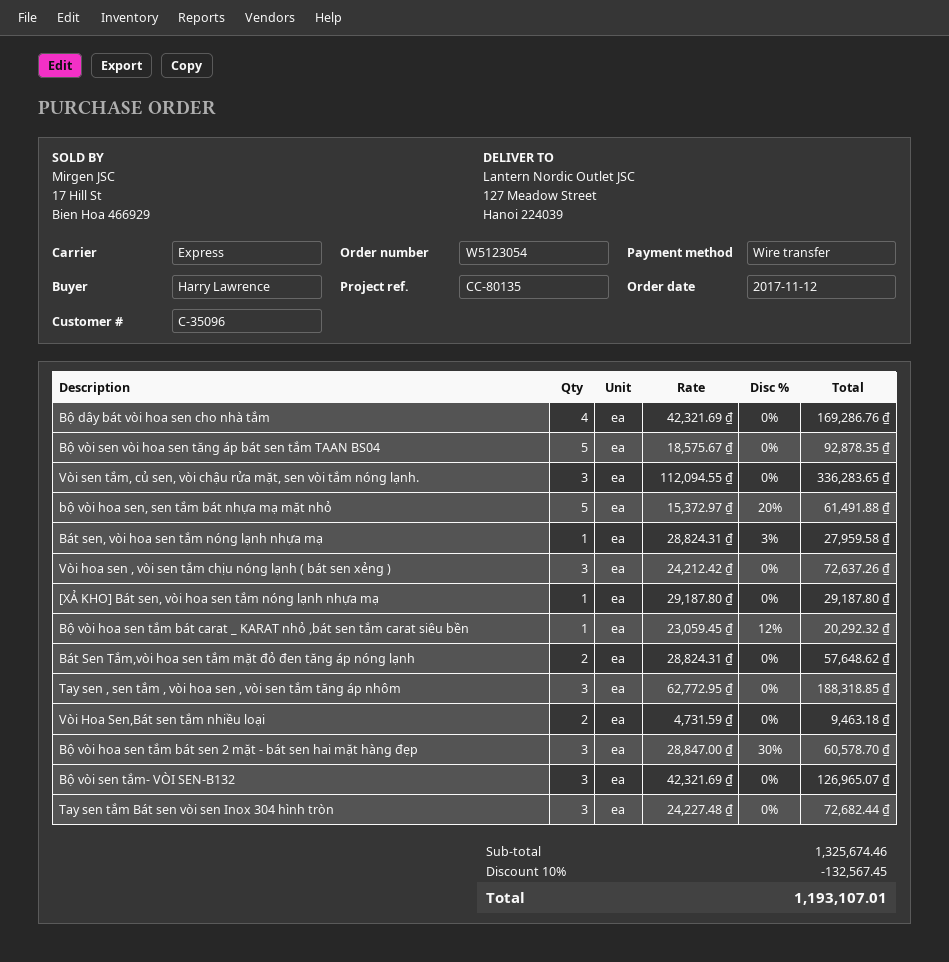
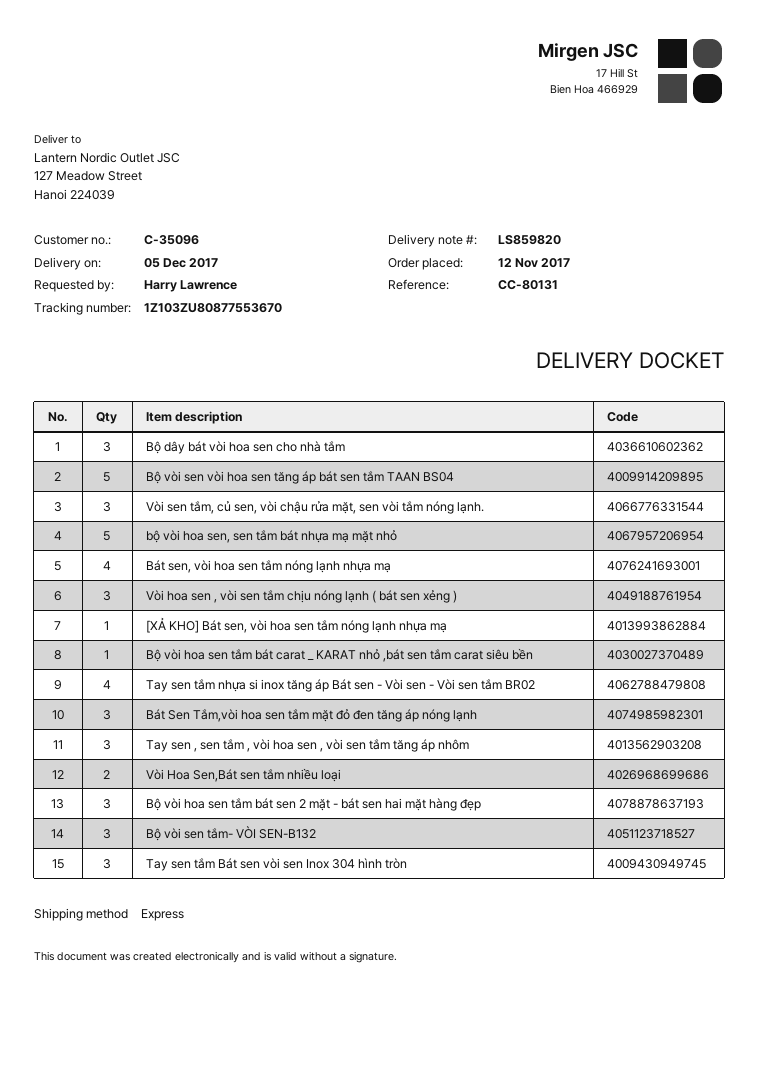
reference: CC-80135 -> CC-80131
Bộ dây bát vòi hoa sen cho nhà tắm: 4 -> 3
Bát sen, vòi hoa sen tắm nóng lạnh nhựa mạ: 1 -> 4
Bát Sen Tắm,vòi hoa sen tắm mặt đỏ đen tăng áp nóng lạnh: 2 -> 3
Tay sen tắm nhựa si inox tăng áp Bát sen - Vòi sen - Vòi sen tắm BR02: none -> 4

